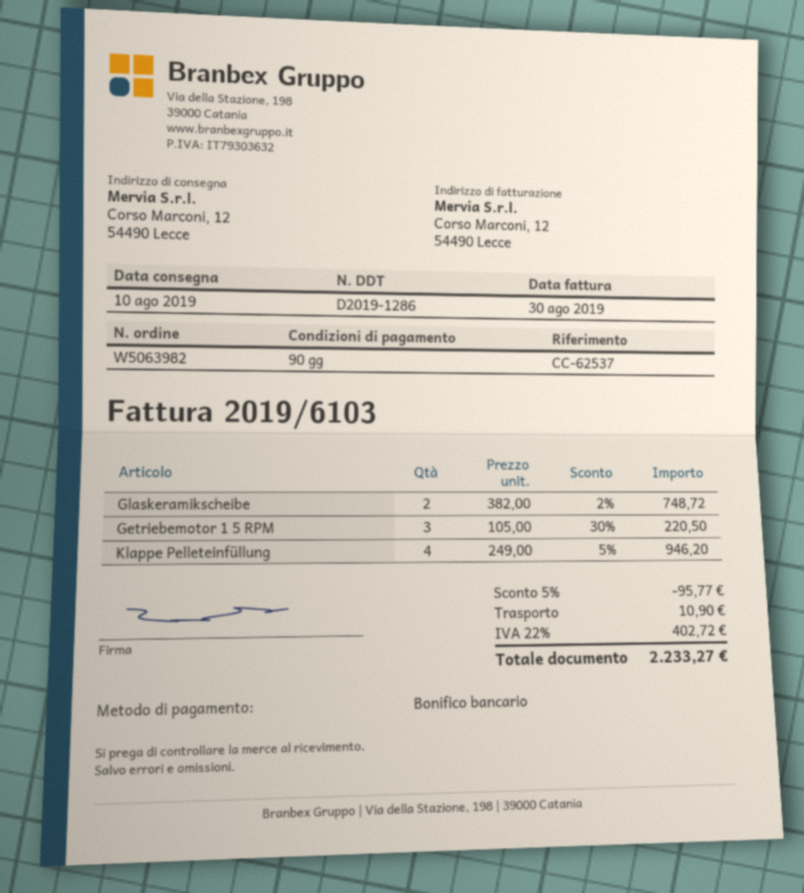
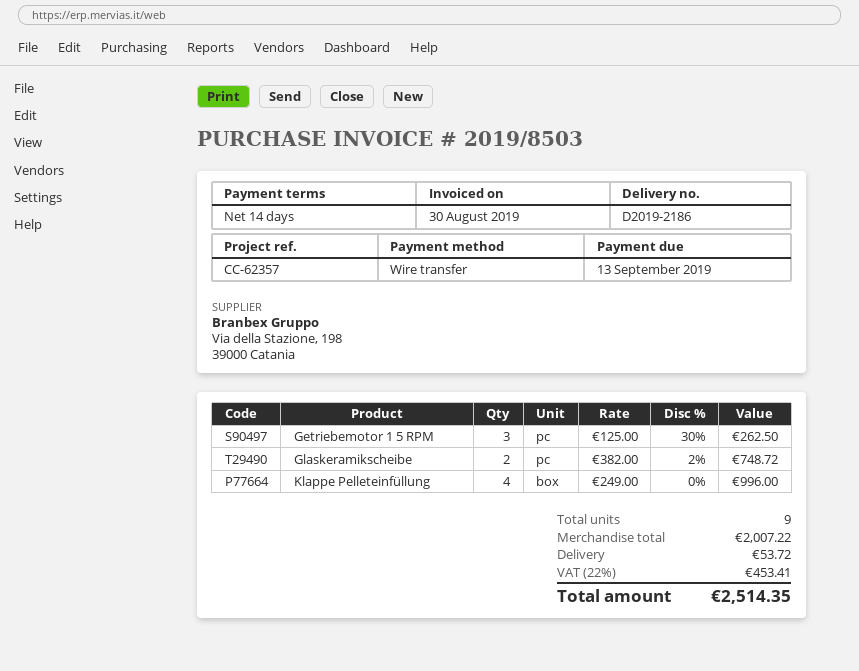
delivery note number: D2019-1286 -> D2019-2186
invoice number: 2019/6103 -> 2019/8503
payment terms: 90 days -> 14 days
reference: CC-62537 -> CC-62357
Getriebemotor 1 5 RPM: 3 x 105.00 - 30% = 220.50 -> 3 x 125.00 - 30% = 262.50
Klappe Pelleteinfüllung: 4 x 249.00 - 5% = 946.20 -> 4 x 249.00 = 996.00
discount: 5% = 95.77 -> none
shipping: 10.90 -> 53.72
tax: 22% = 402.72 -> 22% = 453.41
total: 2233.27 -> 2514.35

